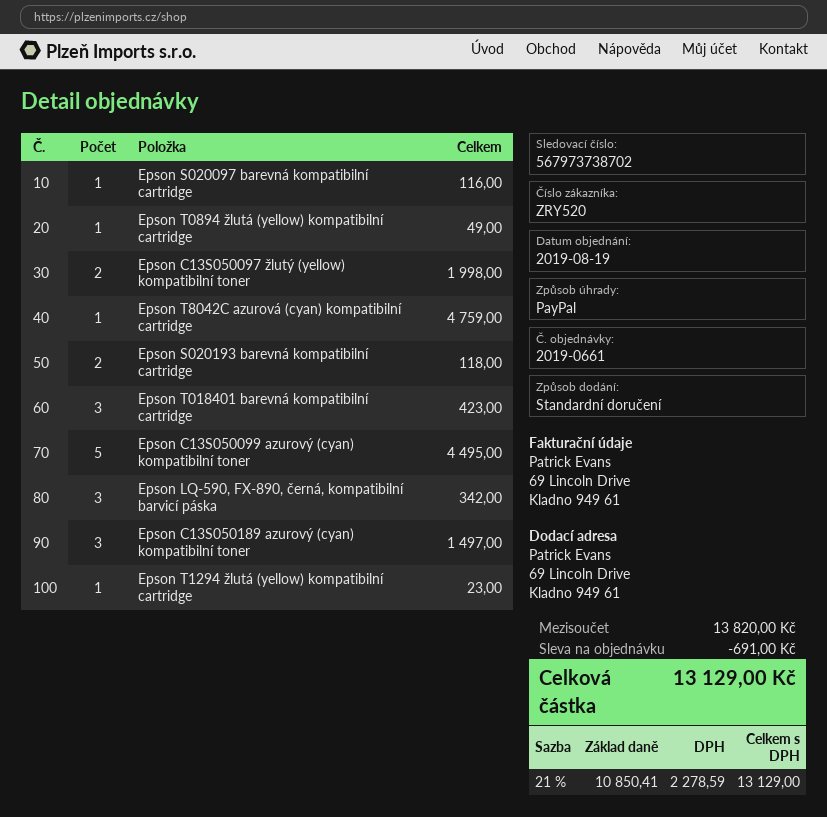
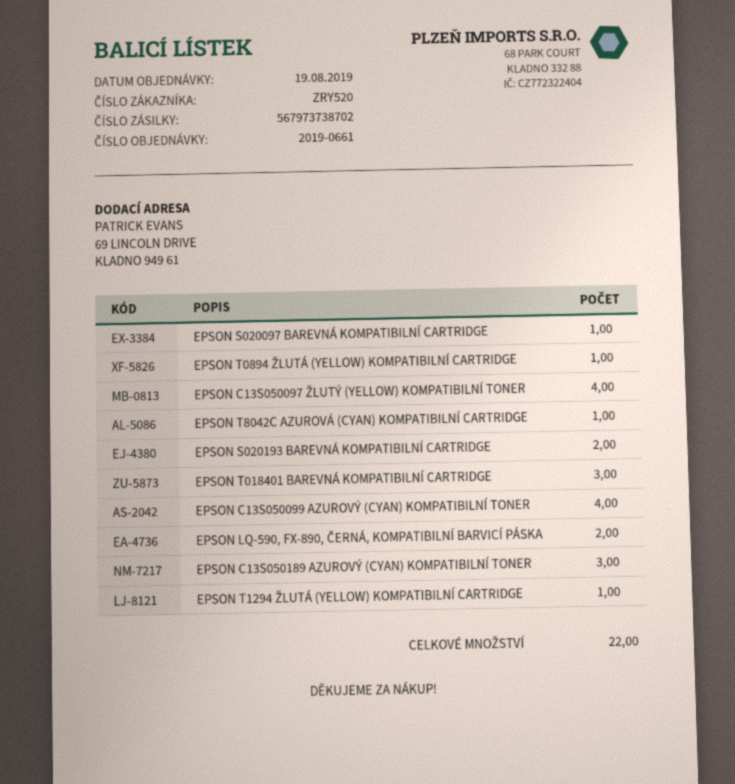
Epson C13S050097 žlutý (yellow) kompatibilní toner: 2 -> 4
Epson C13S050099 azurový (cyan) kompatibilní toner: 5 -> 4
Epson LQ-590, FX-890, černá, kompatibilní barvicí páska: 3 -> 2

